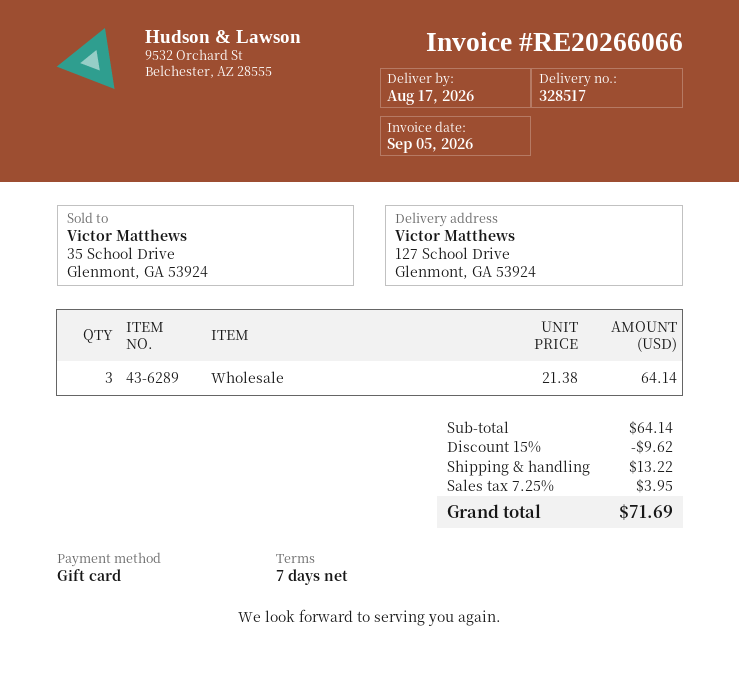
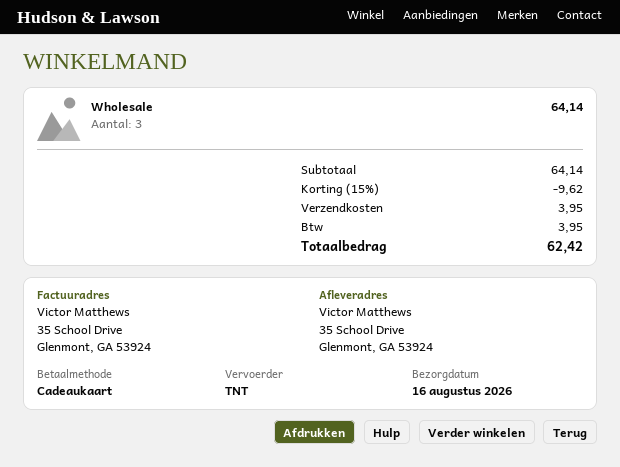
delivery date: 2026-08-17 -> 2026-08-16
ship to: 127 School Drive, Glenmont, GA 53924 -> 35 School Drive, Glenmont, GA 53924
shipping: 13.22 -> 3.95
total: 71.69 -> 62.42

